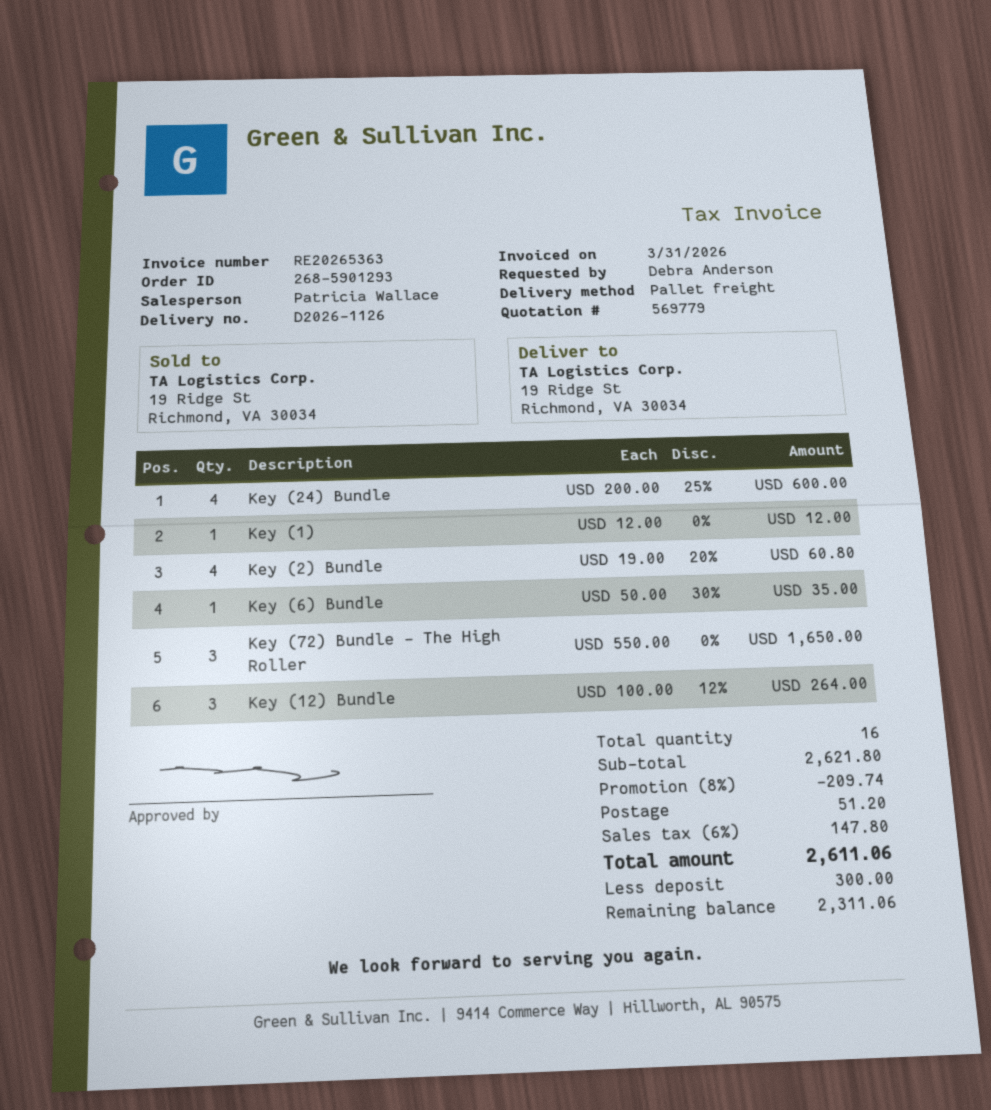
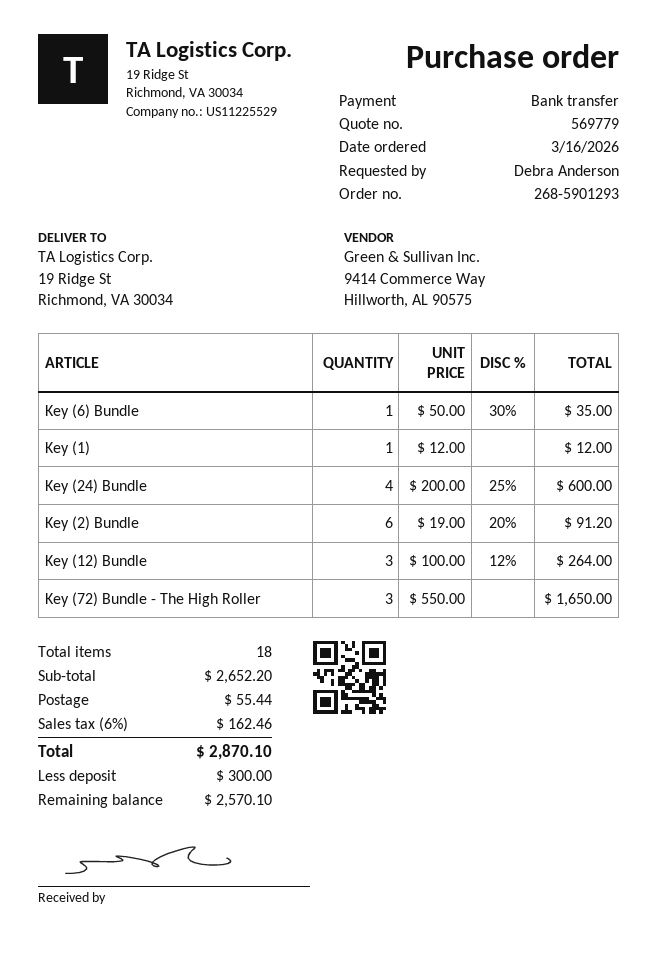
Key (2) Bundle: 4 x 19.00 - 20% = 60.80 -> 6 x 19.00 - 20% = 91.20
total quantity: 16 -> 18
subtotal: 2621.80 -> 2652.20
discount: 8% = 209.74 -> none
shipping: 51.20 -> 55.44
tax: 6% = 147.80 -> 6% = 162.46
total: 2611.06 -> 2870.10
balance: 2311.06 -> 2570.10

